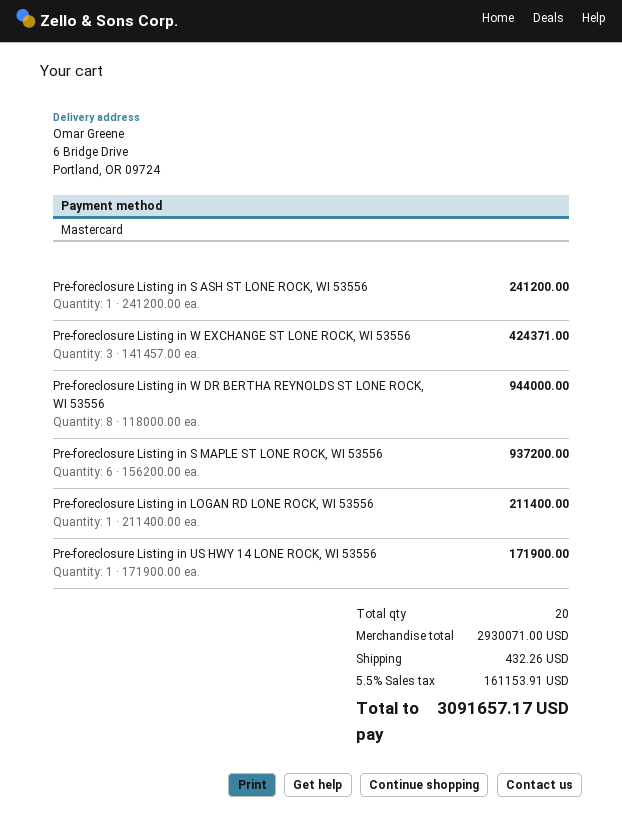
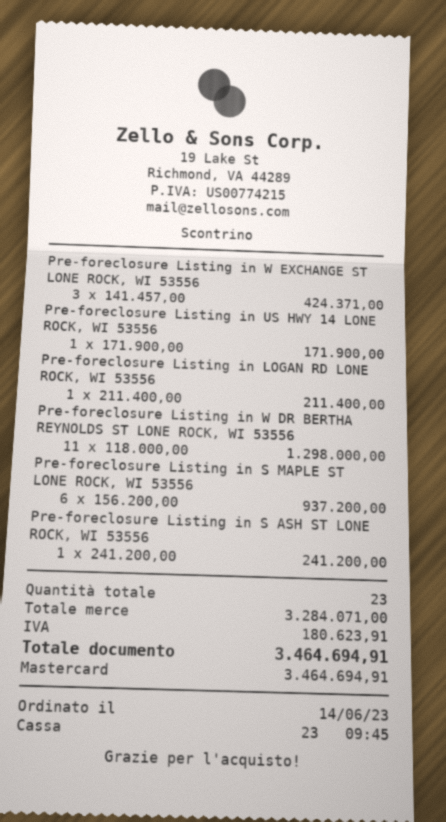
Pre-foreclosure Listing in W DR BERTHA REYNOLDS ST LONE ROCK, WI 53556: 8 x 118000.00 = 944000.00 -> 11 x 118000.00 = 1298000.00
total quantity: 20 -> 23
subtotal: 2930071.00 -> 3284071.00
shipping: 432.26 -> none
tax: 161153.91 -> 180623.91
total: 3091657.17 -> 3464694.91

